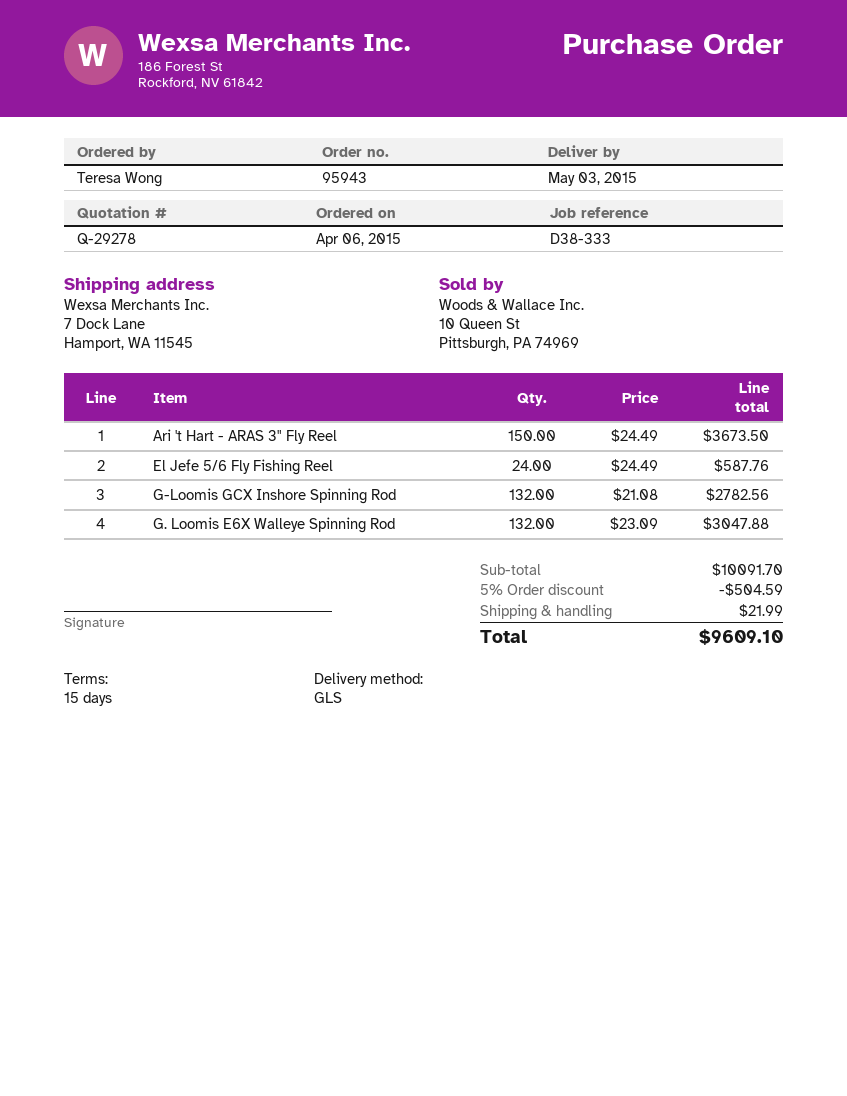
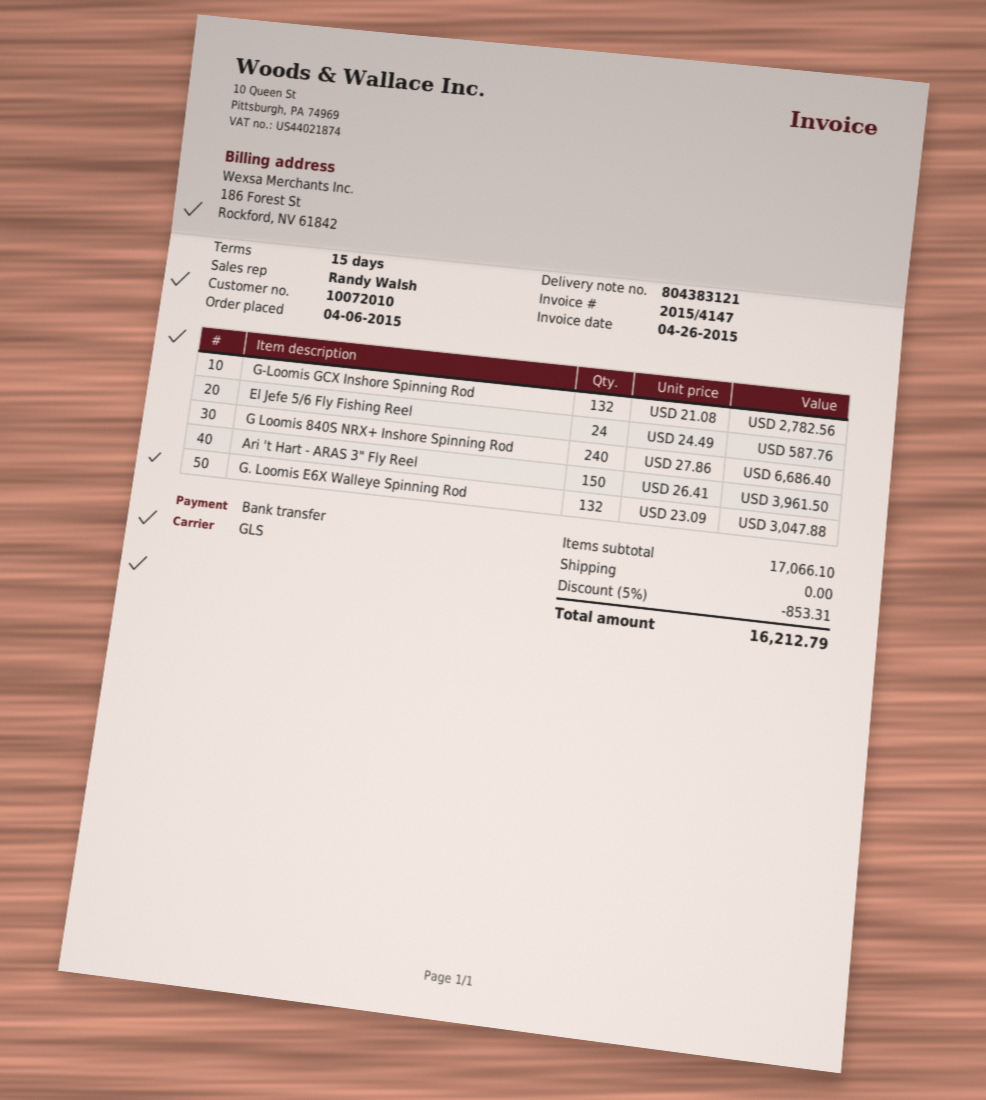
Ari 't Hart - ARAS 3" Fly Reel: 150 x 24.49 = 3673.50 -> 150 x 26.41 = 3961.50
G Loomis 840S NRX+ Inshore Spinning Rod: none -> 240 x 27.86 = 6686.40
subtotal: 10091.70 -> 17066.10
discount: 5% = 504.59 -> 5% = 853.31
shipping: 21.99 -> 0.00
total: 9609.10 -> 16212.79

